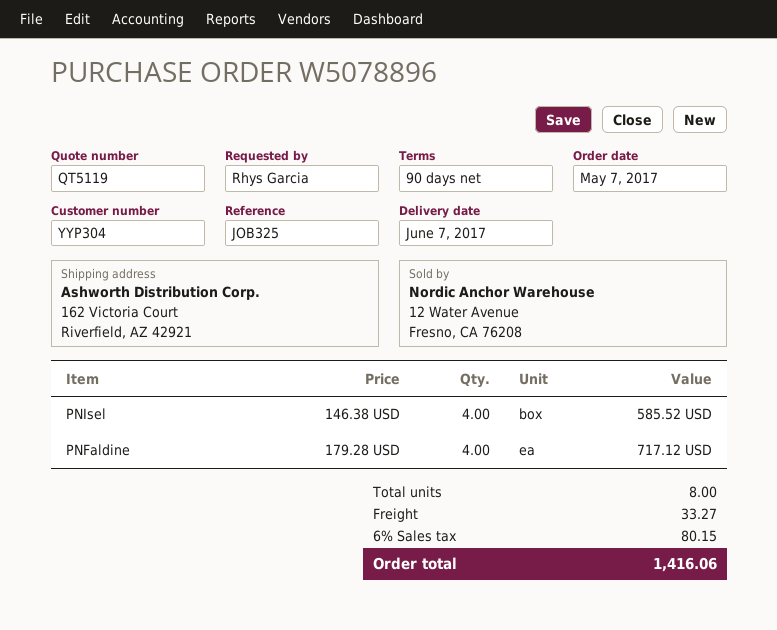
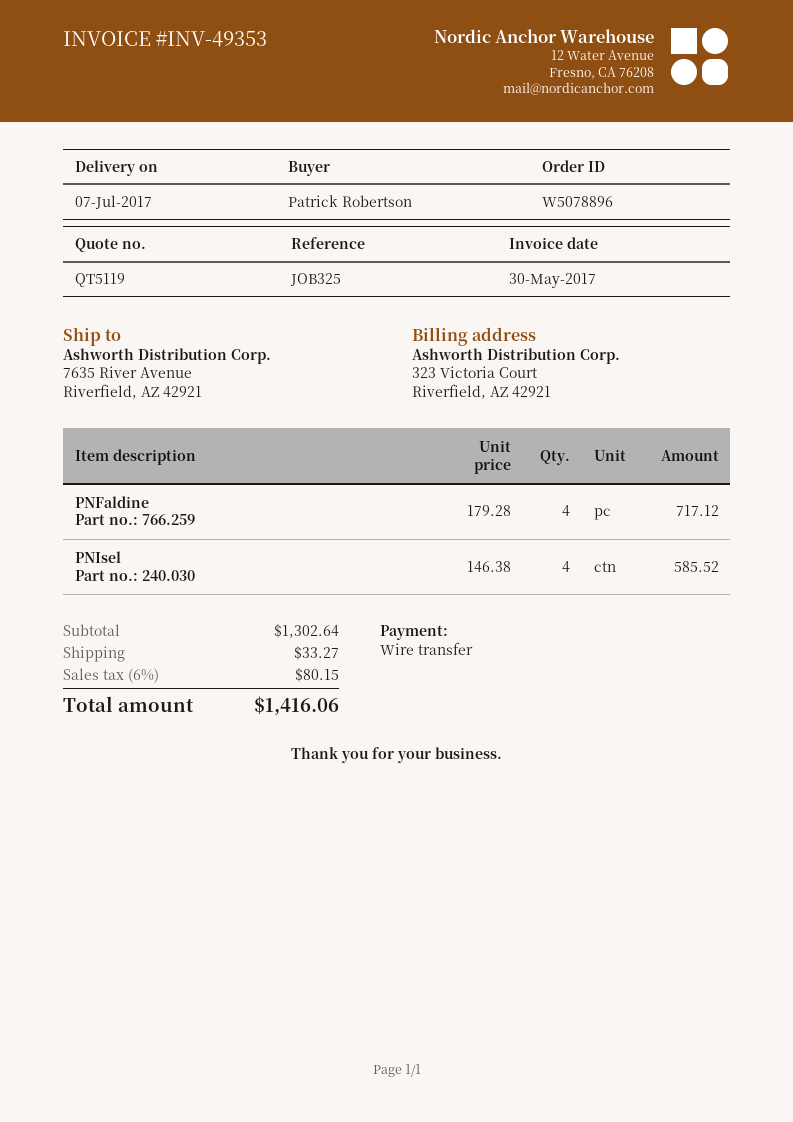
delivery date: 2017-06-07 -> 2017-07-07
ordered by: Rhys Garcia -> Patrick Robertson
ship to: 162 Victoria Court, Riverfield, AZ 42921 -> 7635 River Avenue, Riverfield, AZ 42921

